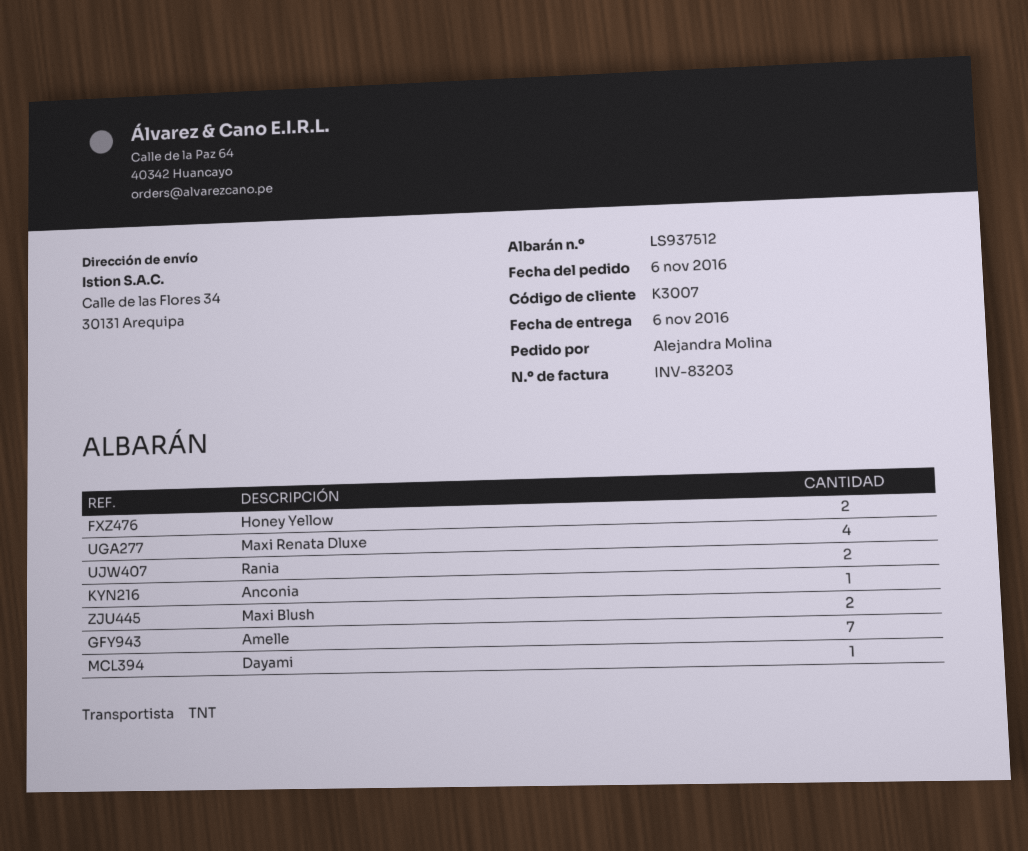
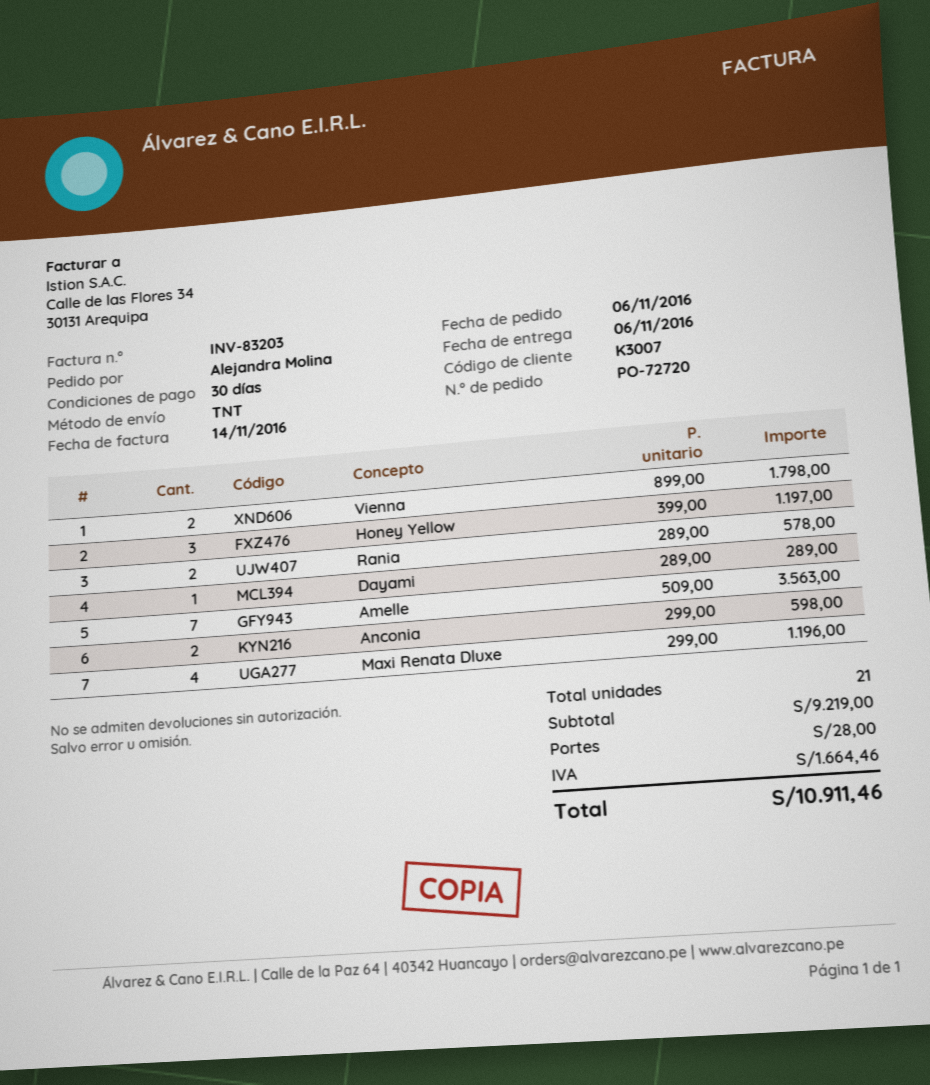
Honey Yellow: 2 -> 3
Anconia: 1 -> 2
Maxi Blush: 2 -> none
Vienna: none -> 2

